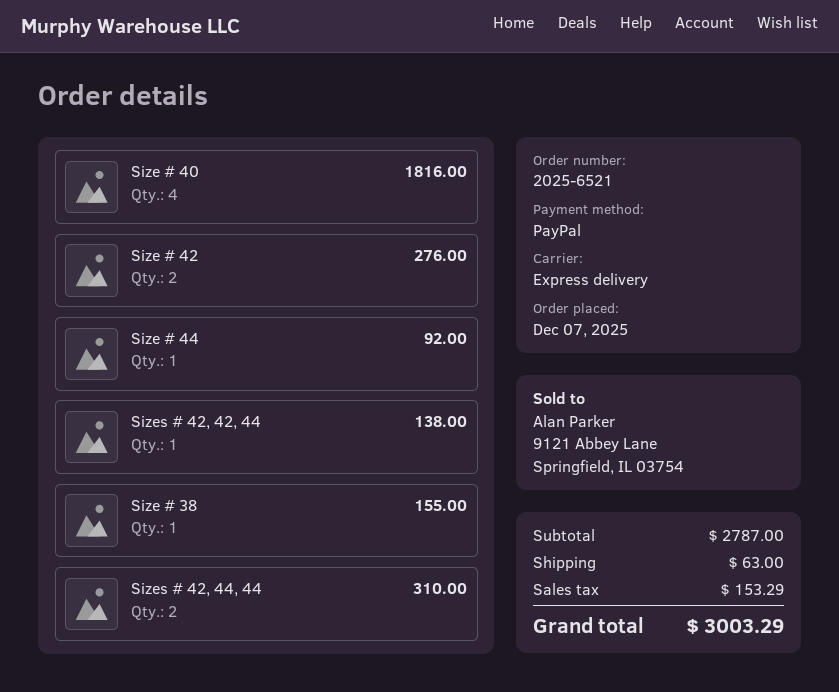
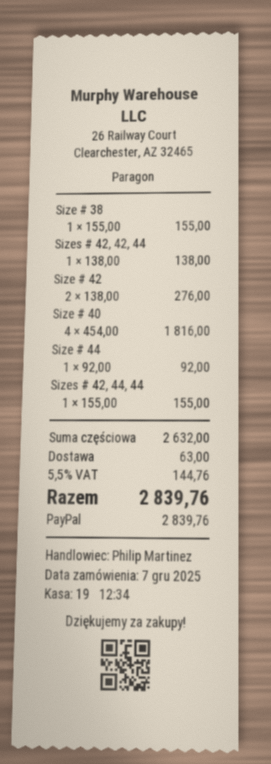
Sizes # 42, 44, 44: 2 for 310.00 -> 1 for 155.00
subtotal: 2787.00 -> 2632.00
tax: 153.29 -> 144.76
total: 3003.29 -> 2839.76

